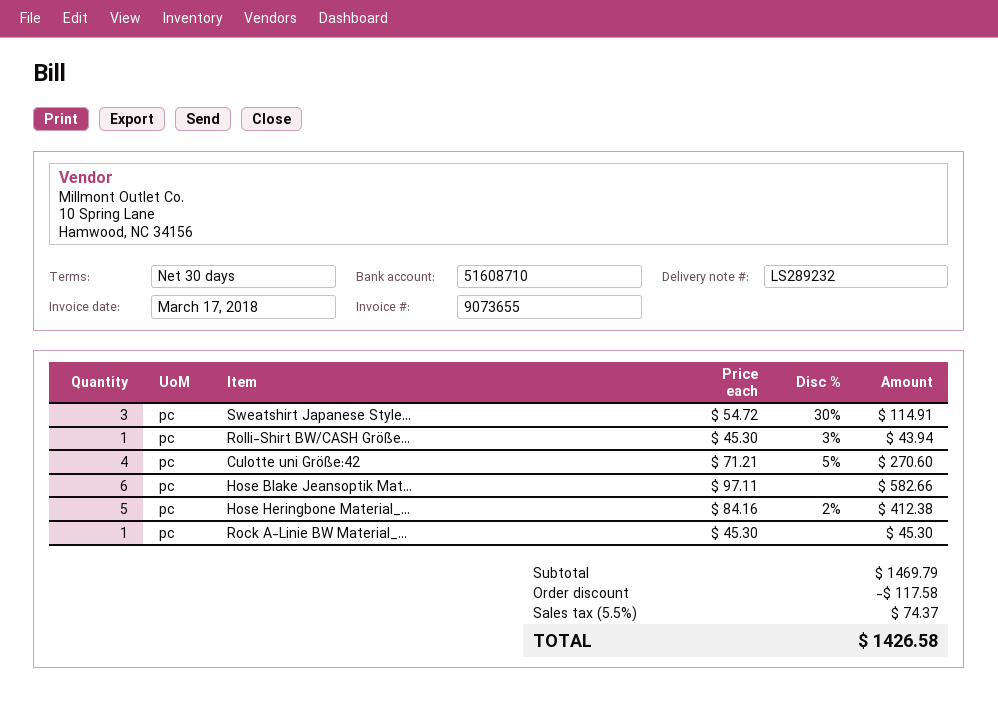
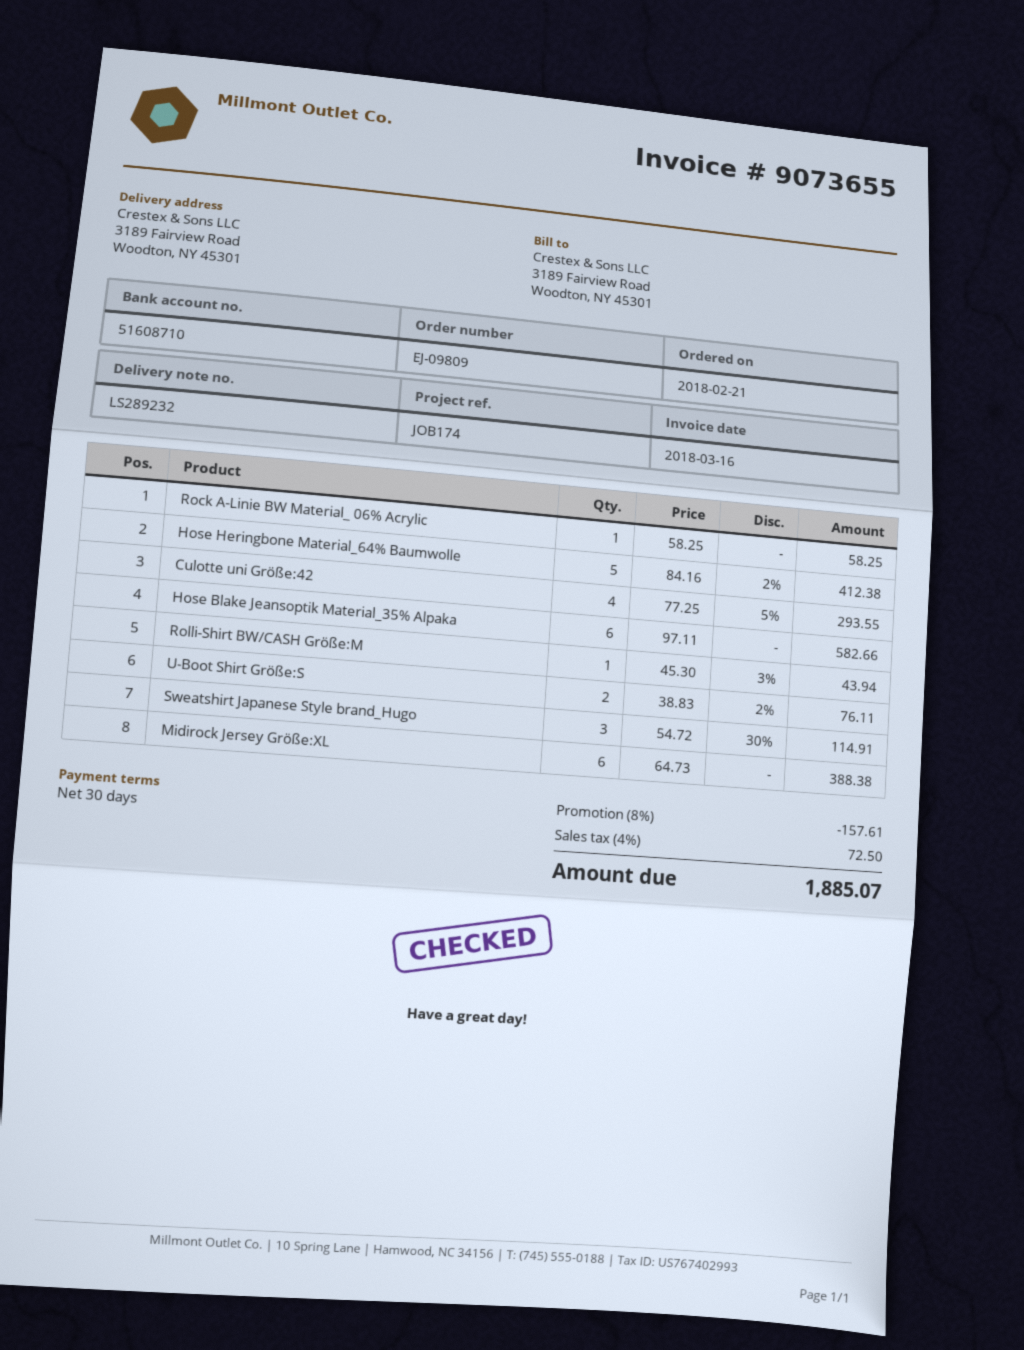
invoice date: 2018-03-17 -> 2018-03-16
Culotte uni Größe:42: 4 x 71.21 - 5% = 270.60 -> 4 x 77.25 - 5% = 293.55
Rock A-Linie BW Material_...: 1 x 45.30 = 45.30 -> 1 x 58.25 = 58.25
U-Boot Shirt Größe:S: none -> 2 x 38.83 - 2% = 76.11
Midirock Jersey Größe:XL: none -> 6 x 64.73 = 388.38
discount: 117.58 -> 157.61
tax: 5.5% = 74.37 -> 4% = 72.50
total: 1426.58 -> 1885.07

